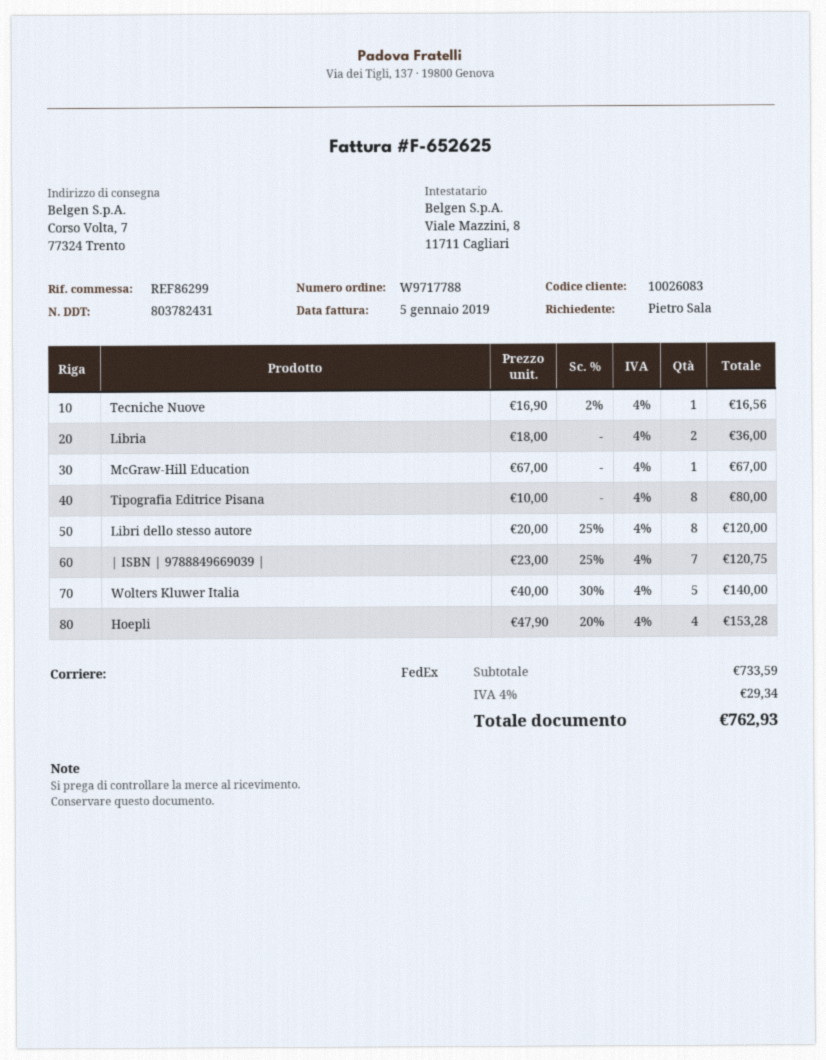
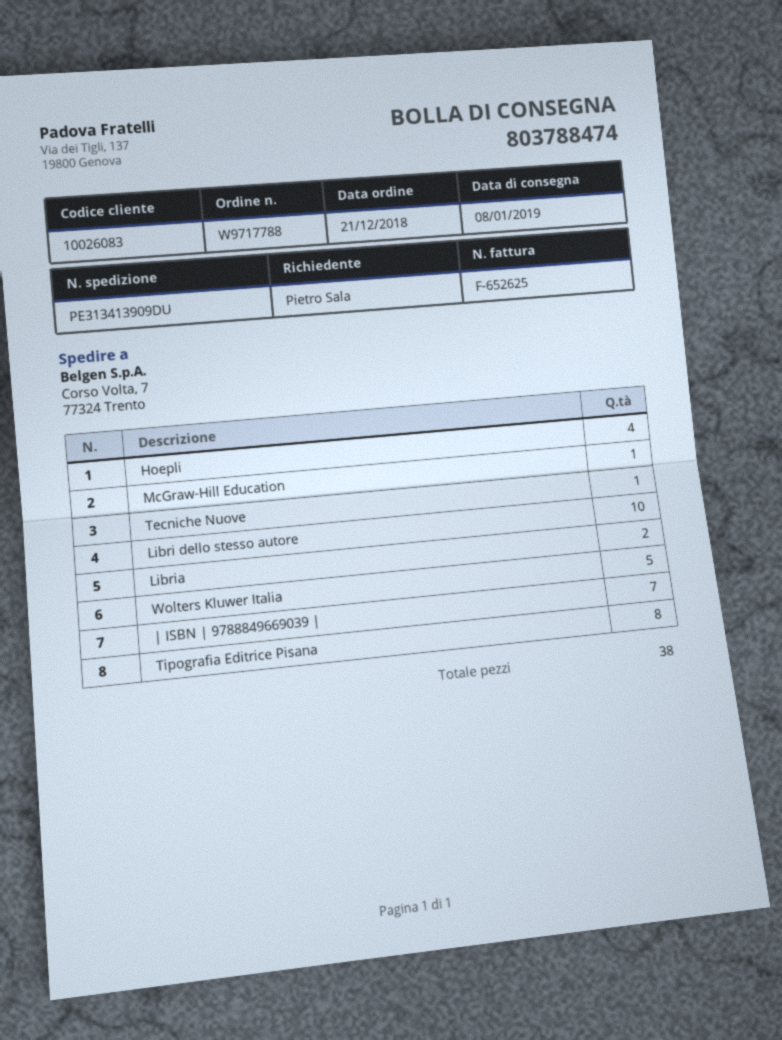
delivery note number: 803782431 -> 803788474
Libri dello stesso autore: 8 -> 10

